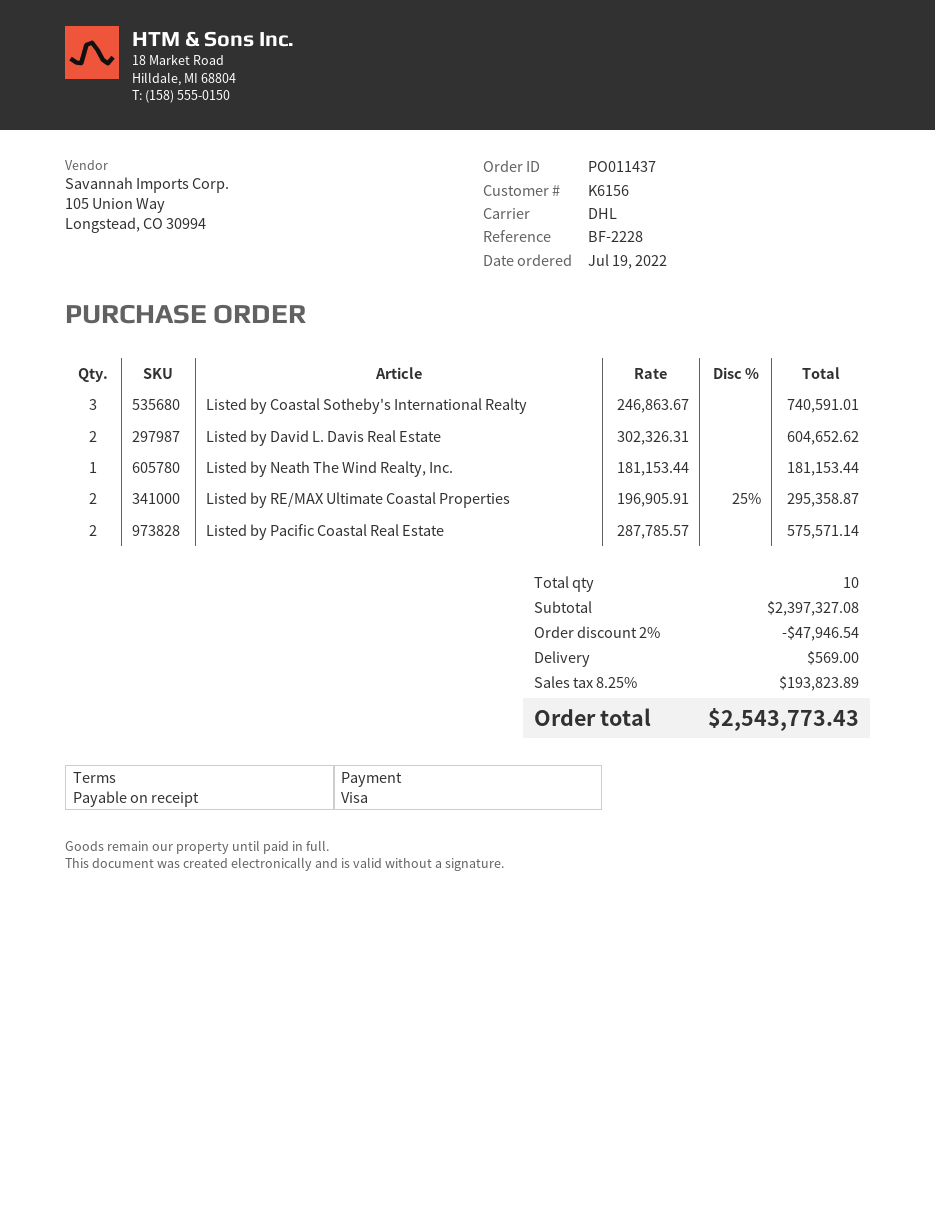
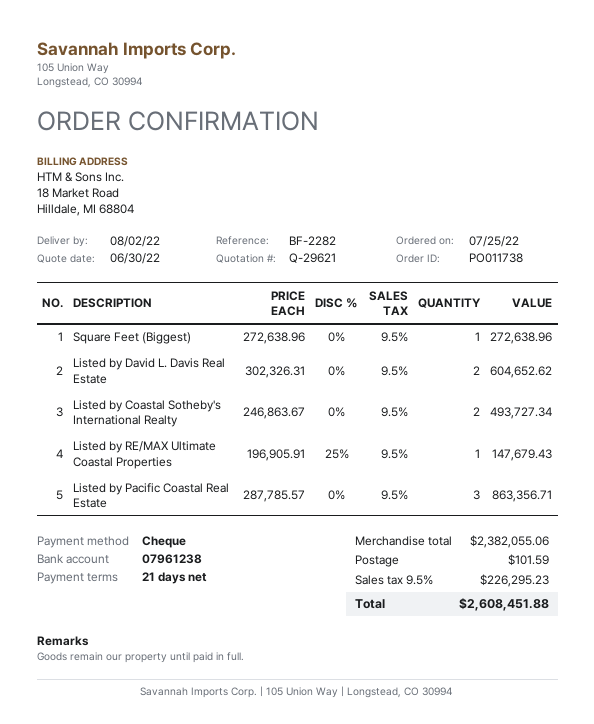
order number: PO011437 -> PO011738
order date: 2022-07-19 -> 2022-07-25
payment terms: on receipt -> 21 days
reference: BF-2228 -> BF-2282
payment method: Visa -> cheque
Listed by Coastal Sotheby's International Realty: 3 x 246863.67 = 740591.01 -> 2 x 246863.67 = 493727.34
Listed by Neath The Wind Realty, Inc.: 1 x 181153.44 = 181153.44 -> none
Listed by RE/MAX Ultimate Coastal Properties: 2 x 196905.91 - 25% = 295358.87 -> 1 x 196905.91 - 25% = 147679.43
Listed by Pacific Coastal Real Estate: 2 x 287785.57 = 575571.14 -> 3 x 287785.57 = 863356.71
Square Feet (Biggest): none -> 1 x 272638.96 = 272638.96
subtotal: 2397327.08 -> 2382055.06
discount: 2% = 47946.54 -> none
shipping: 569.00 -> 101.59
tax: 8.25% = 193823.89 -> 9.5% = 226295.23
total: 2543773.43 -> 2608451.88

